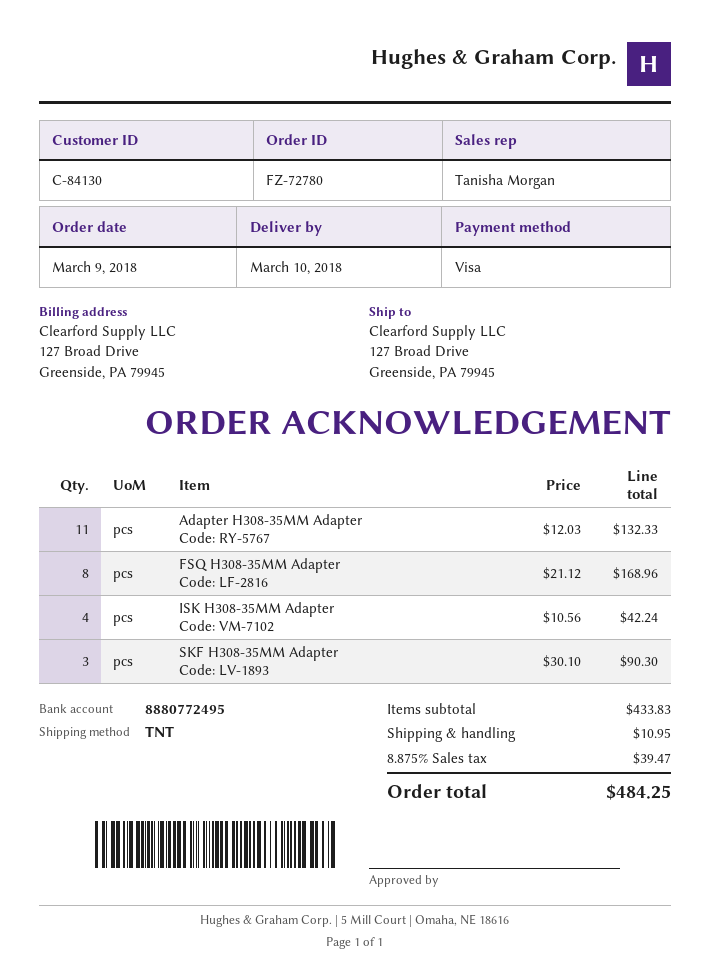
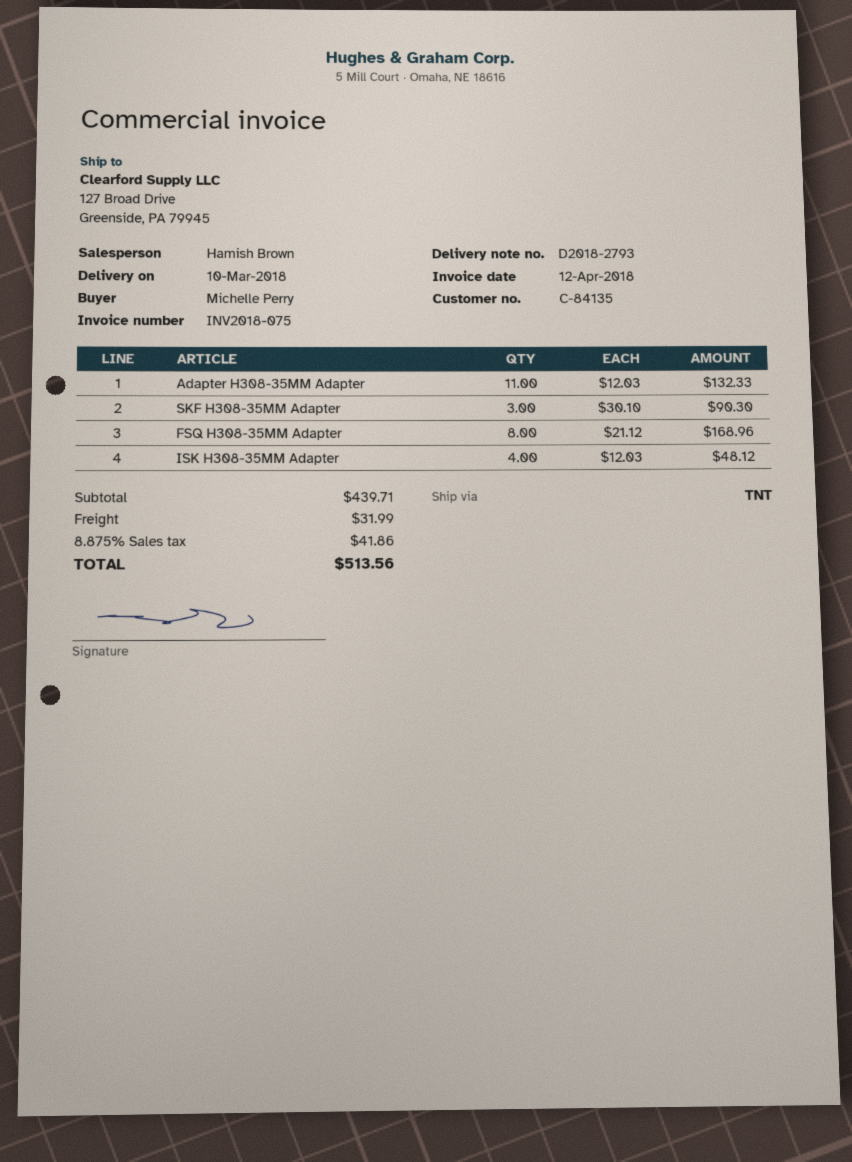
customer number: C-84130 -> C-84135
sales rep: Tanisha Morgan -> Hamish Brown
ISK H308-35MM Adapter: 4 x 10.56 = 42.24 -> 4 x 12.03 = 48.12
subtotal: 433.83 -> 439.71
shipping: 10.95 -> 31.99
tax: 8.875% = 39.47 -> 8.875% = 41.86
total: 484.25 -> 513.56

